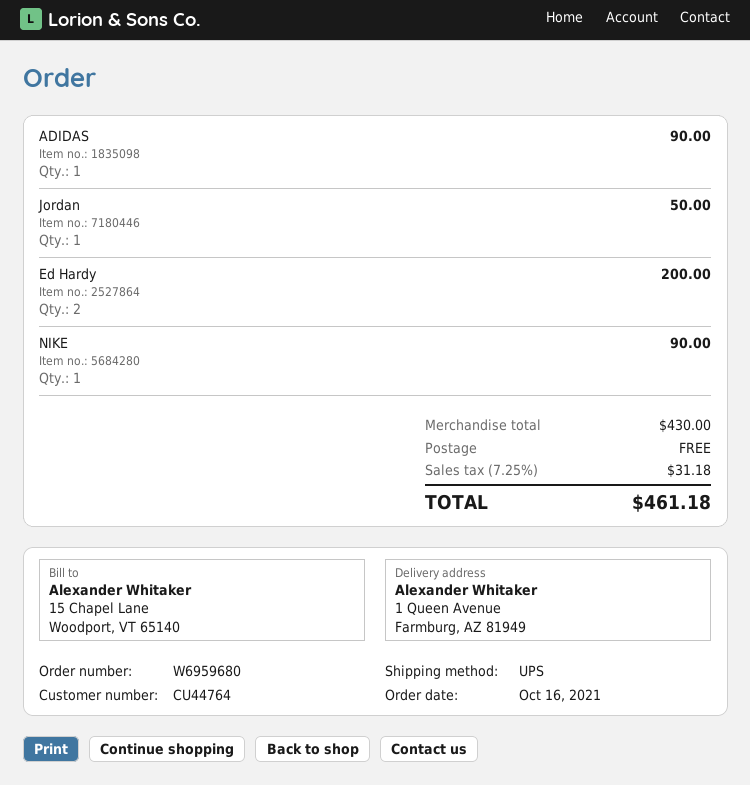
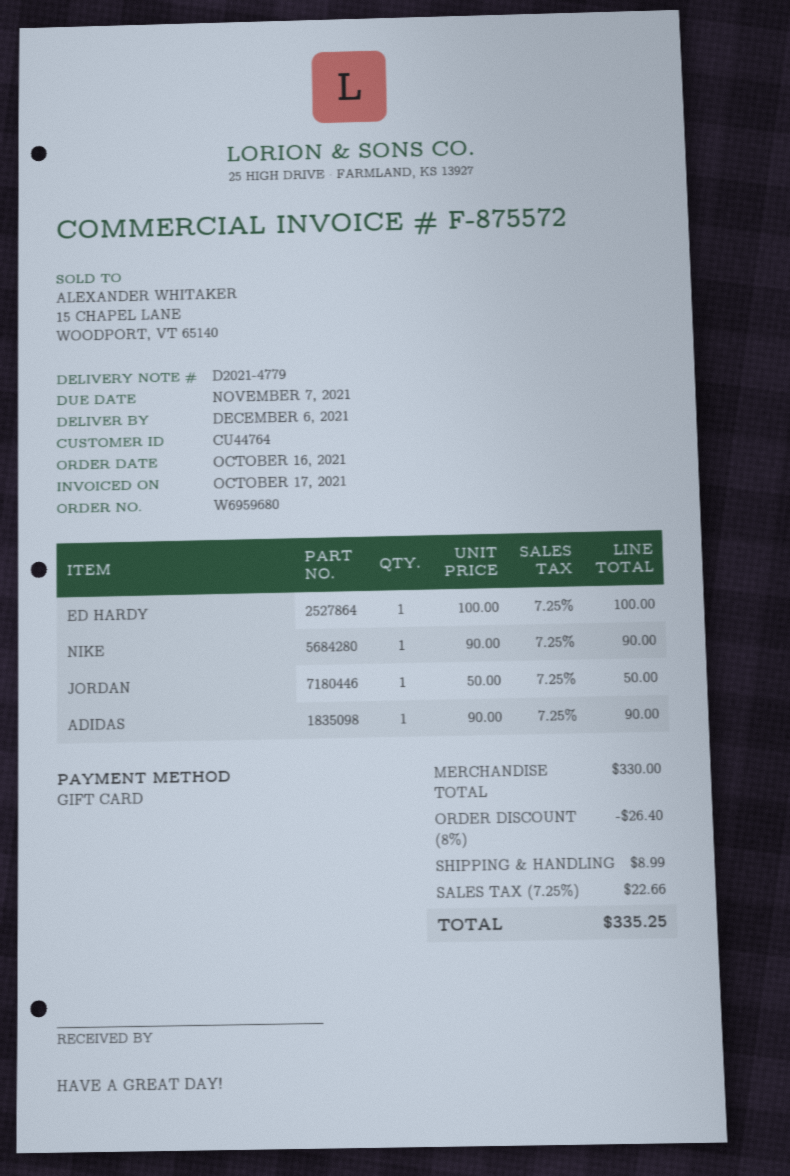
Ed Hardy: 2 for 200.00 -> 1 for 100.00
subtotal: 430.00 -> 330.00
discount: none -> 8% = 26.40
shipping: 0.00 -> 8.99
tax: 7.25% = 31.18 -> 7.25% = 22.66
total: 461.18 -> 335.25

